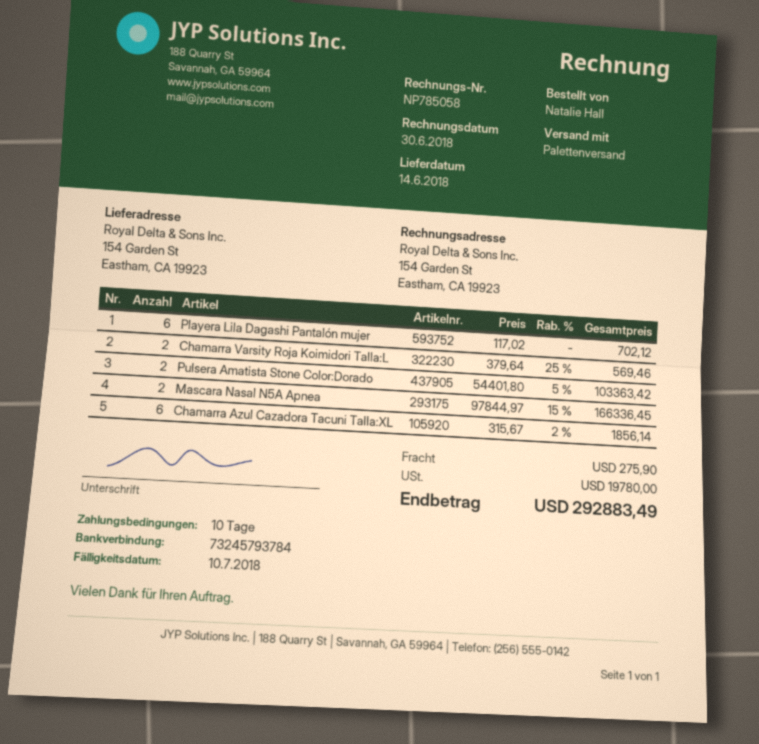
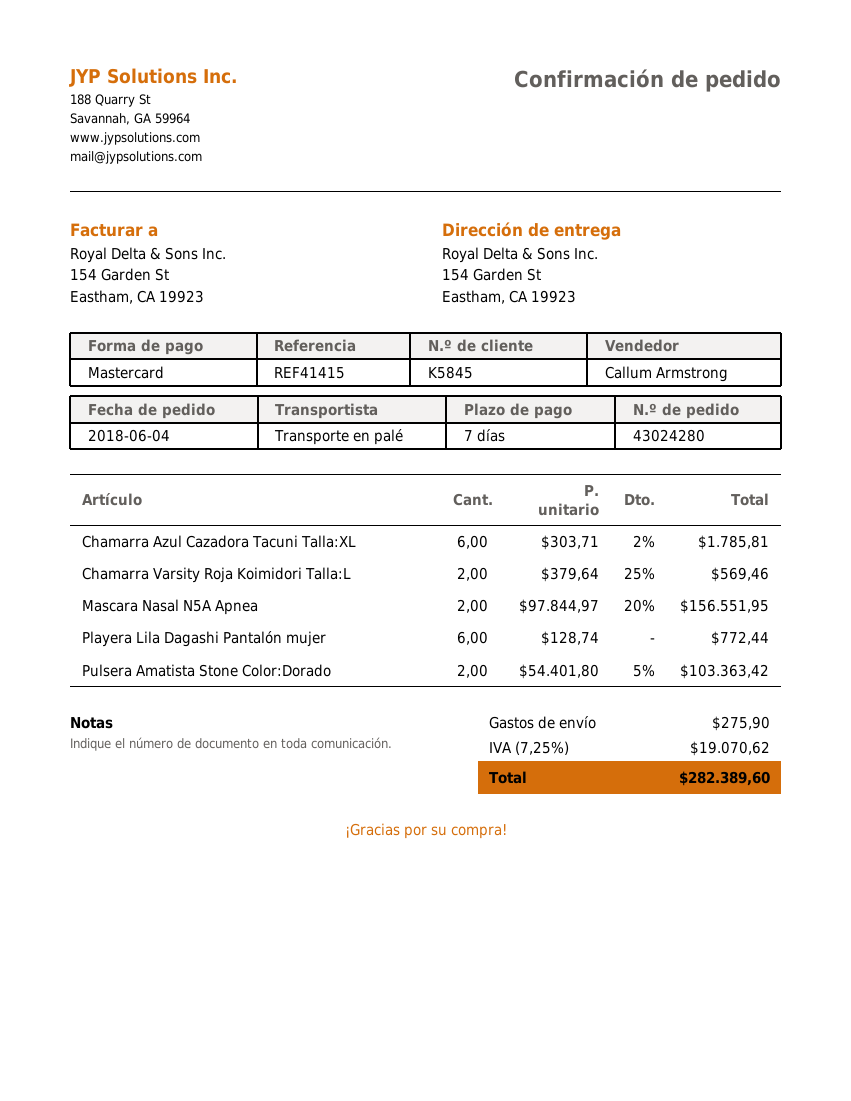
payment terms: 10 days -> 7 days
Playera Lila Dagashi Pantalón mujer: 6 x 117.02 = 702.12 -> 6 x 128.74 = 772.44
Mascara Nasal N5A Apnea: 2 x 97844.97 - 15% = 166336.45 -> 2 x 97844.97 - 20% = 156551.95
Chamarra Azul Cazadora Tacuni Talla:XL: 6 x 315.67 - 2% = 1856.14 -> 6 x 303.71 - 2% = 1785.81
tax: 19780.00 -> 19070.62
total: 292883.49 -> 282389.60

